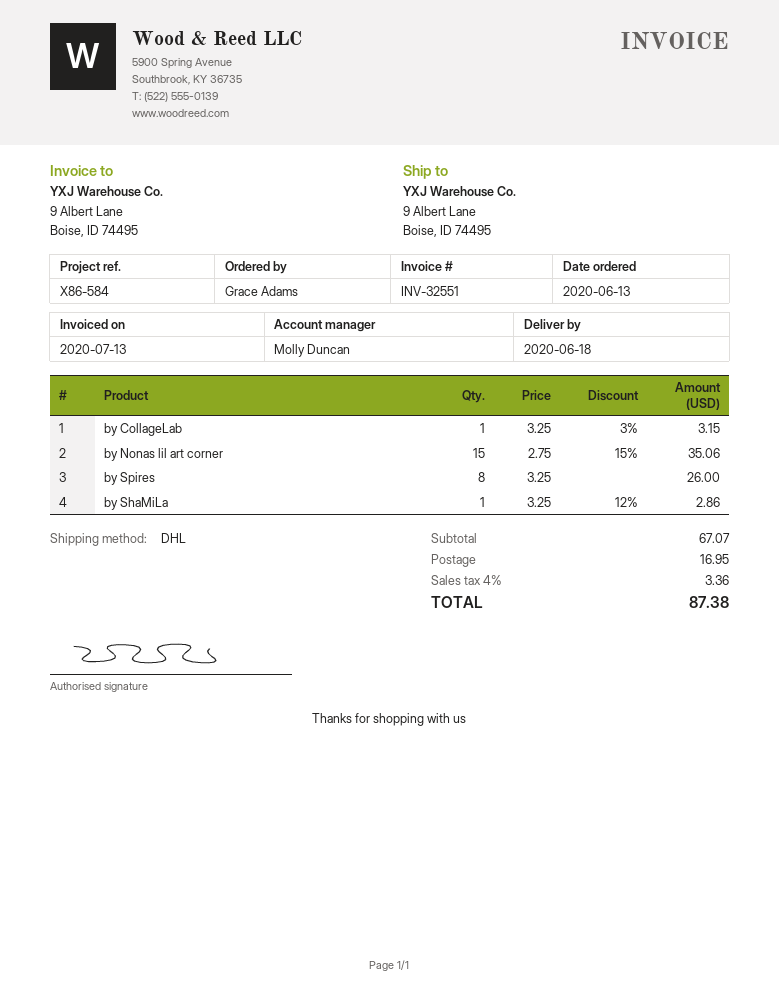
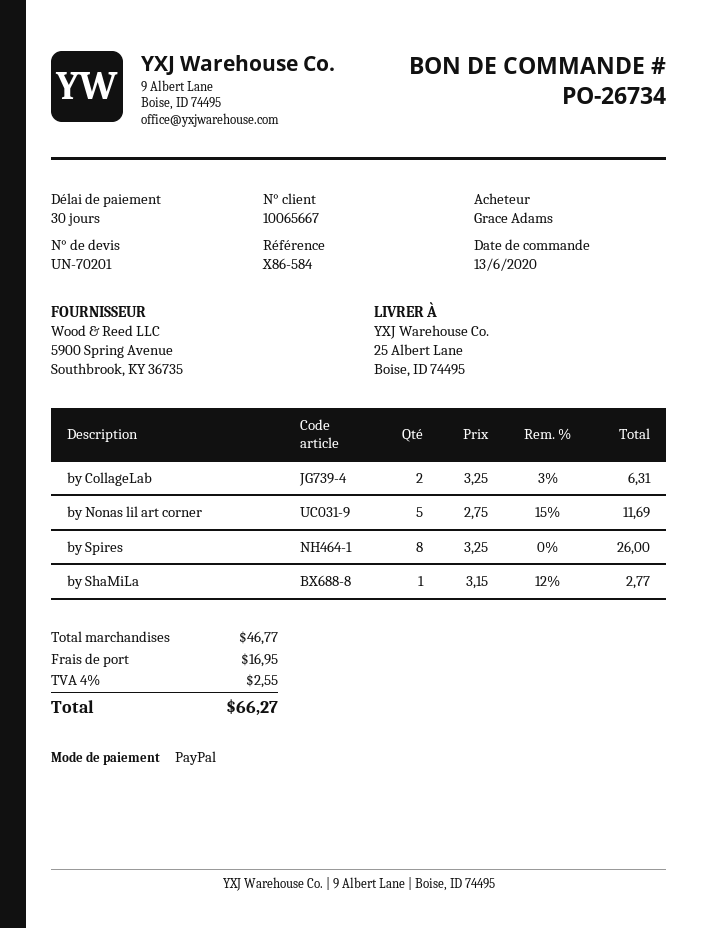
ship to: 9 Albert Lane, Boise, ID 74495 -> 25 Albert Lane, Boise, ID 74495
by CollageLab: 1 x 3.25 - 3% = 3.15 -> 2 x 3.25 - 3% = 6.31
by Nonas lil art corner: 15 x 2.75 - 15% = 35.06 -> 5 x 2.75 - 15% = 11.69
by ShaMiLa: 1 x 3.25 - 12% = 2.86 -> 1 x 3.15 - 12% = 2.77
subtotal: 67.07 -> 46.77
tax: 4% = 3.36 -> 4% = 2.55
total: 87.38 -> 66.27

